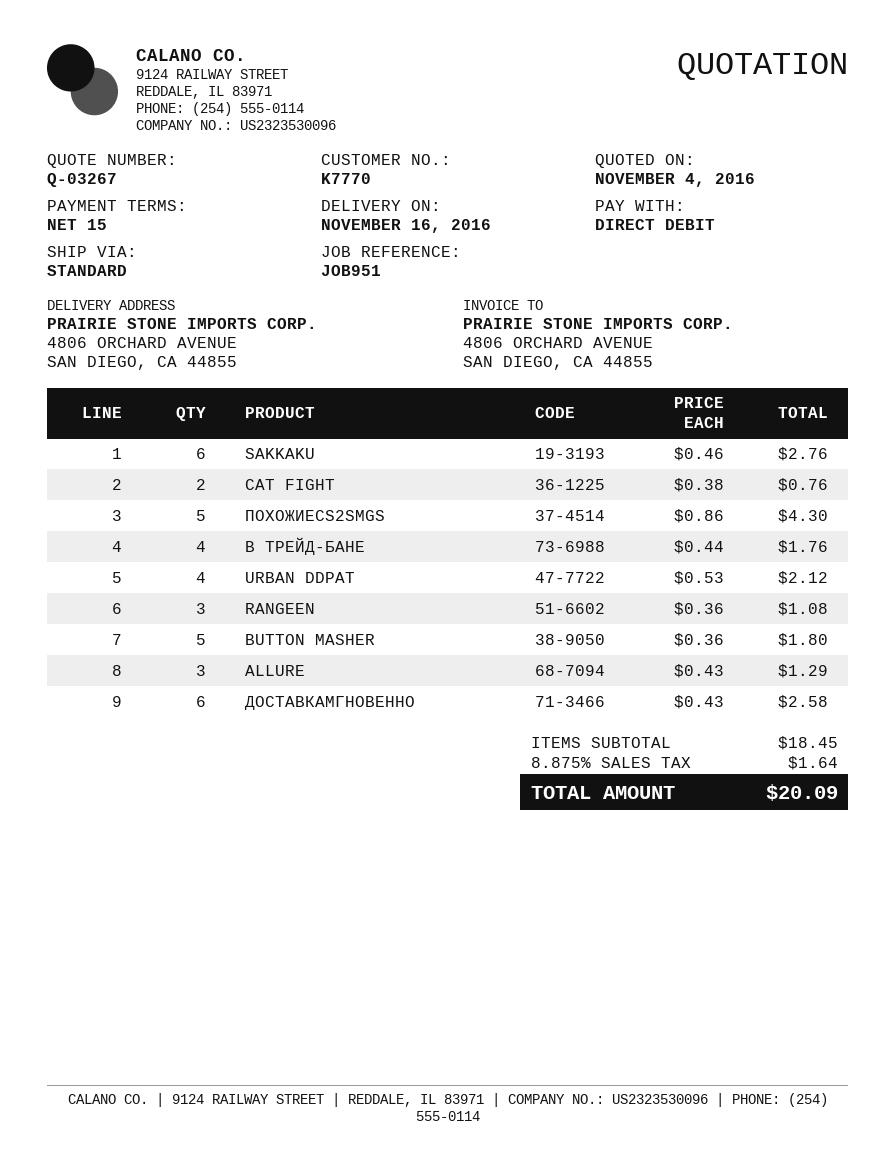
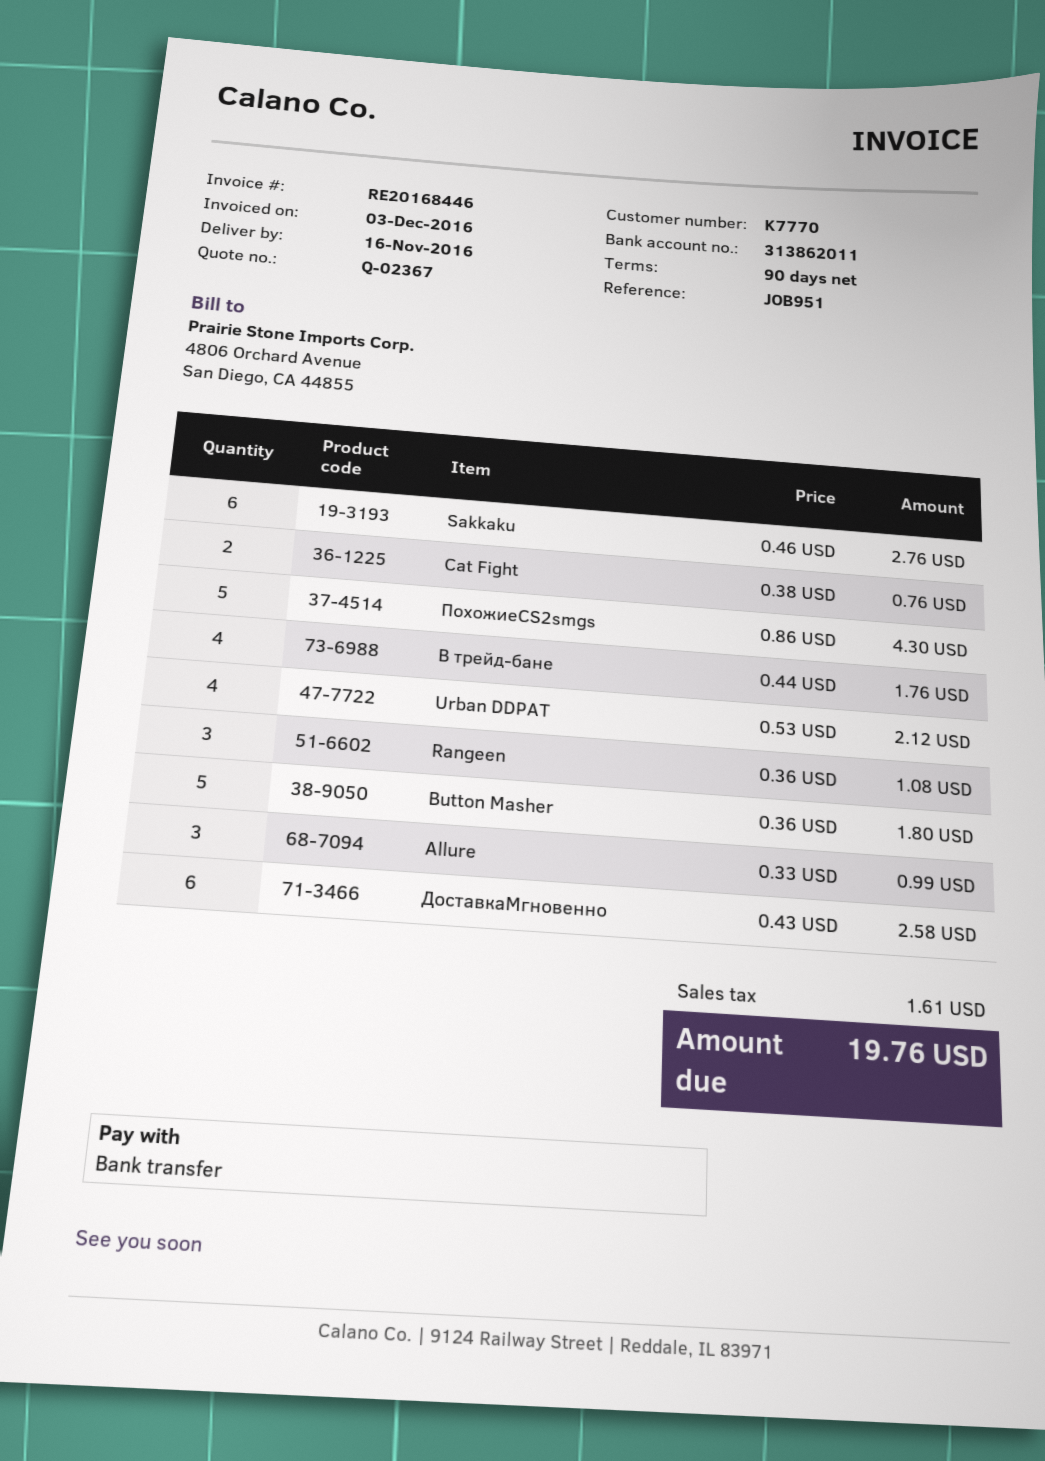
quote number: Q-03267 -> Q-02367
payment terms: 15 days -> 90 days
payment method: direct debit -> bank transfer
ALLURE: 3 x 0.43 = 1.29 -> 3 x 0.33 = 0.99
tax: 1.64 -> 1.61
total: 20.09 -> 19.76

